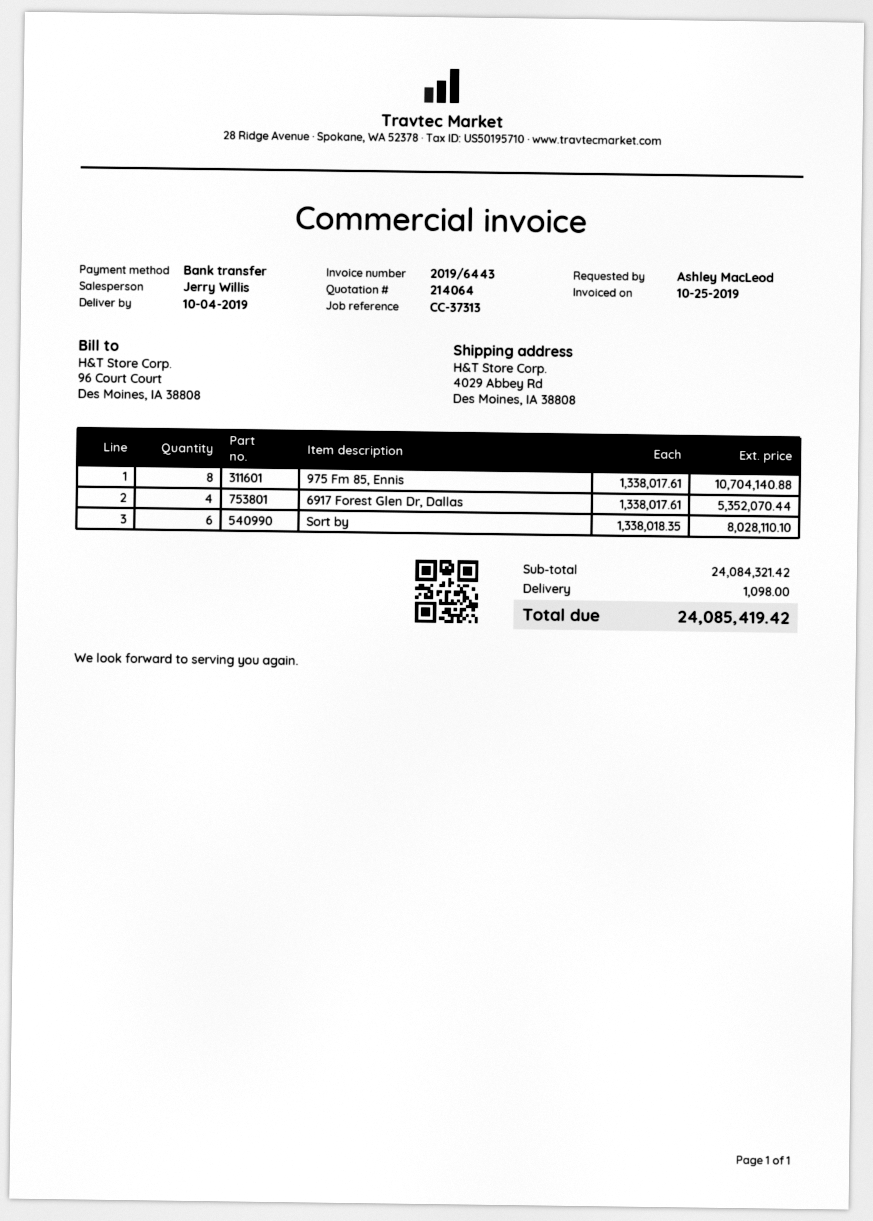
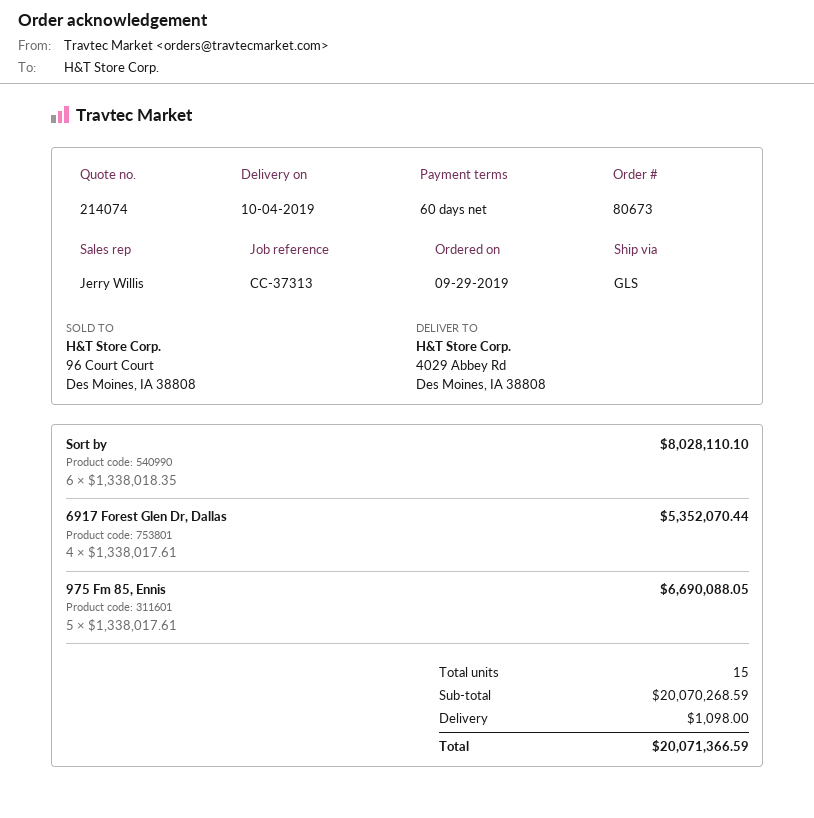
quote number: 214064 -> 214074
975 Fm 85, Ennis: 8 x 1338017.61 = 10704140.88 -> 5 x 1338017.61 = 6690088.05
subtotal: 24084321.42 -> 20070268.59
total: 24085419.42 -> 20071366.59

